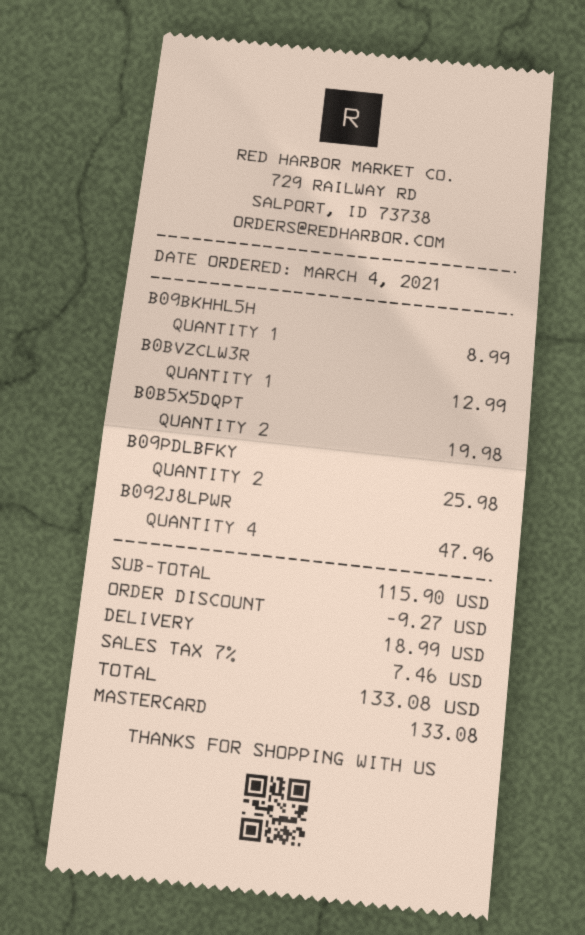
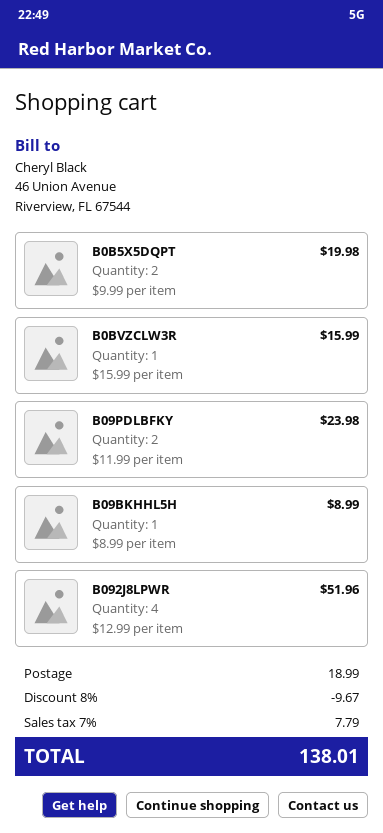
B0BVZCLW3R: 1 for 12.99 -> 1 for 15.99
B09PDLBFKY: 2 for 25.98 -> 2 for 23.98
B092J8LPWR: 4 for 47.96 -> 4 for 51.96
discount: 9.27 -> 9.67
tax: 7% = 7.46 -> 7% = 7.79
total: 133.08 -> 138.01

